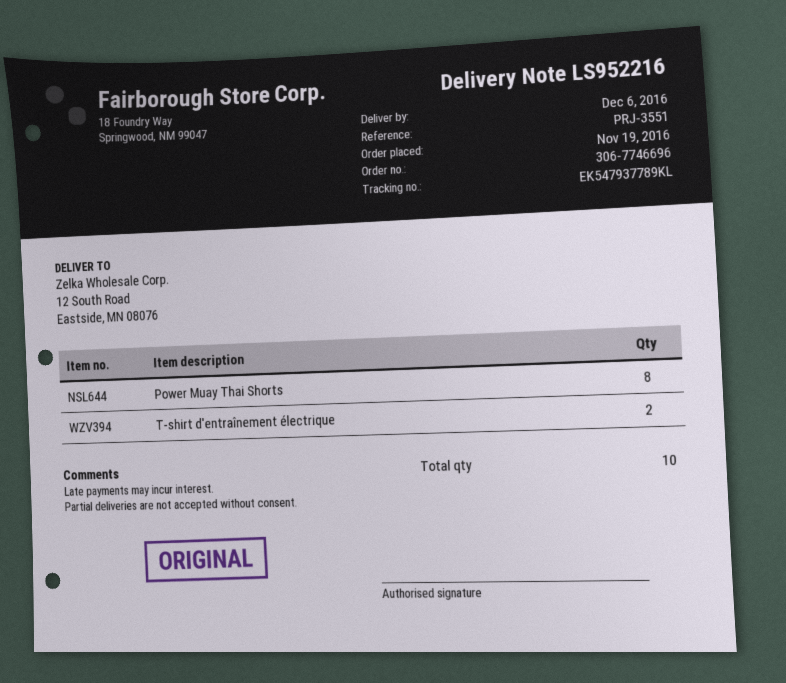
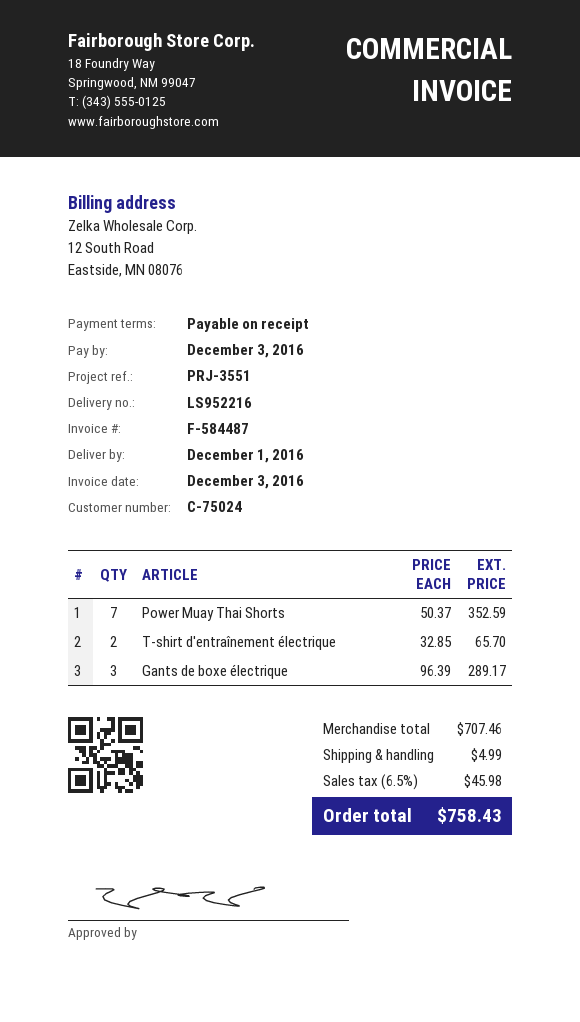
delivery date: 2016-12-06 -> 2016-12-01
Power Muay Thai Shorts: 8 -> 7
Gants de boxe électrique: none -> 3

